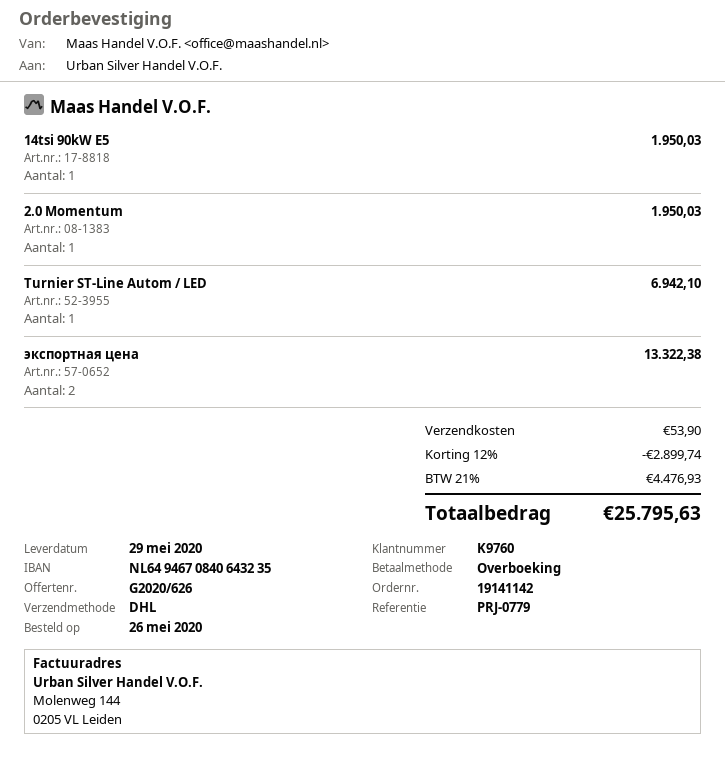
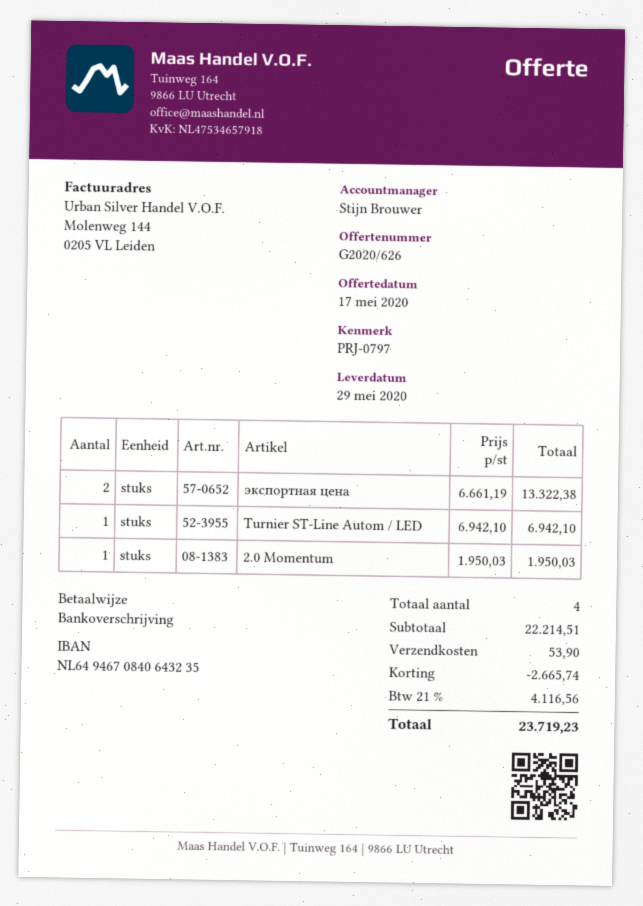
reference: PRJ-0779 -> PRJ-0797
14tsi 90kW E5: 1 for 1950.03 -> none
discount: 2899.74 -> 2665.74
tax: 21% = 4476.93 -> 21% = 4116.56
total: 25795.63 -> 23719.23

